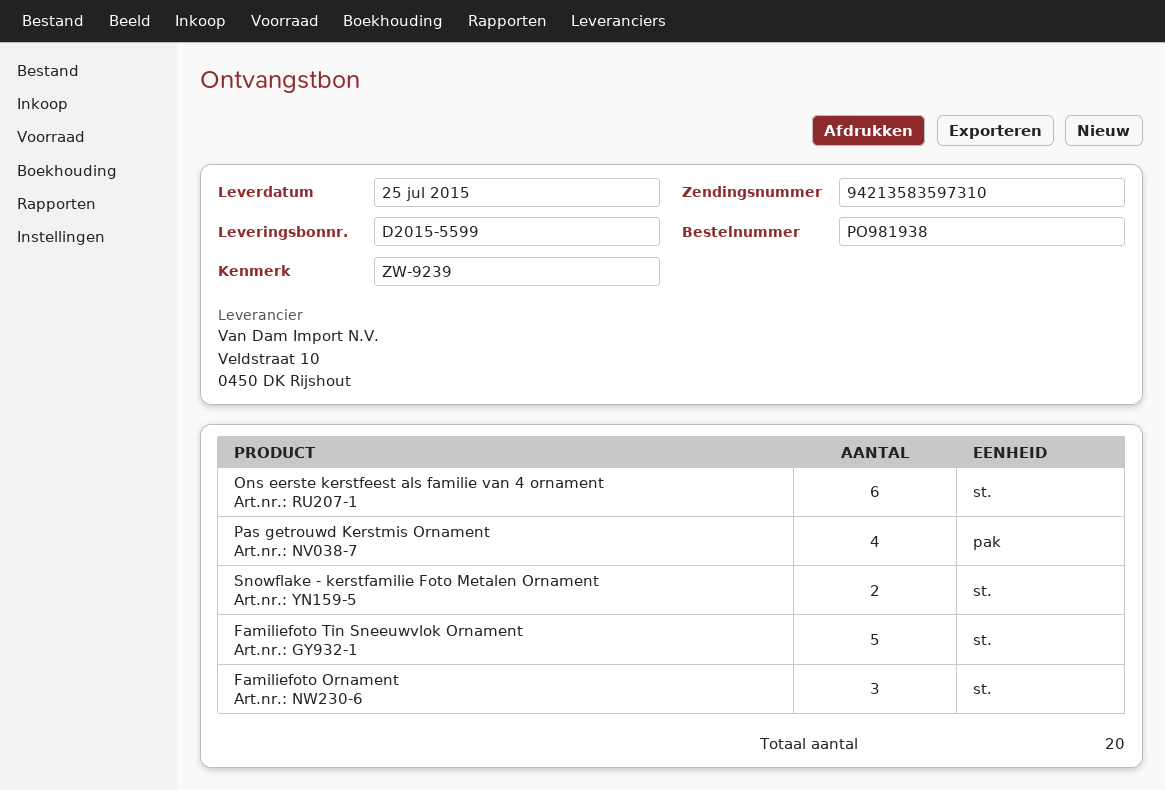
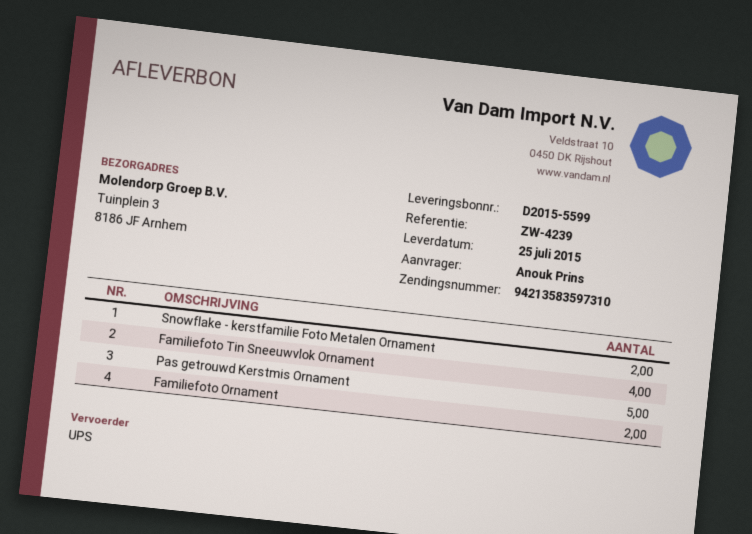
reference: ZW-9239 -> ZW-4239
Ons eerste kerstfeest als familie van 4 ornament: 6 -> none
Pas getrouwd Kerstmis Ornament: 4 -> 5
Familiefoto Tin Sneeuwvlok Ornament: 5 -> 4
Familiefoto Ornament: 3 -> 2

